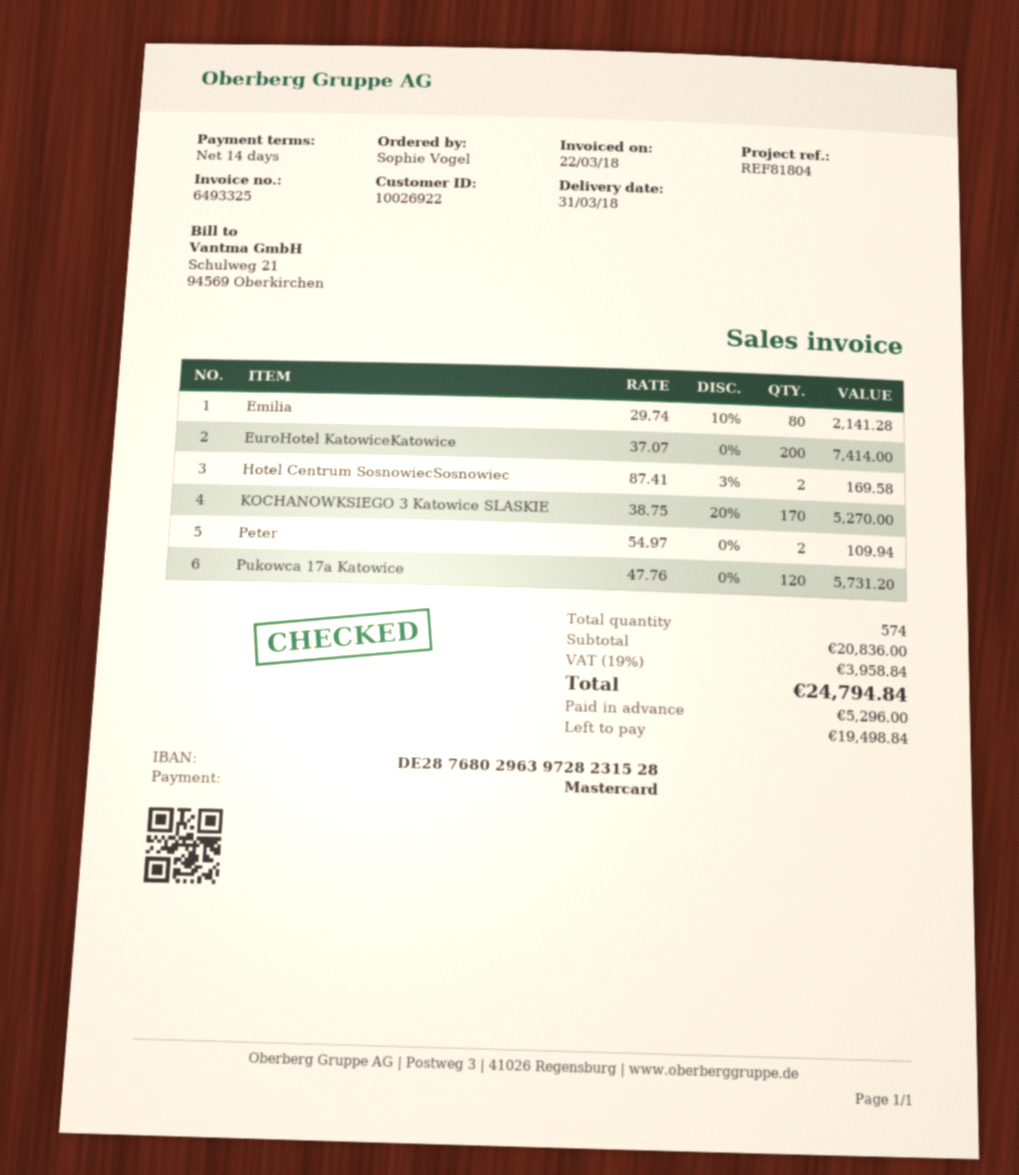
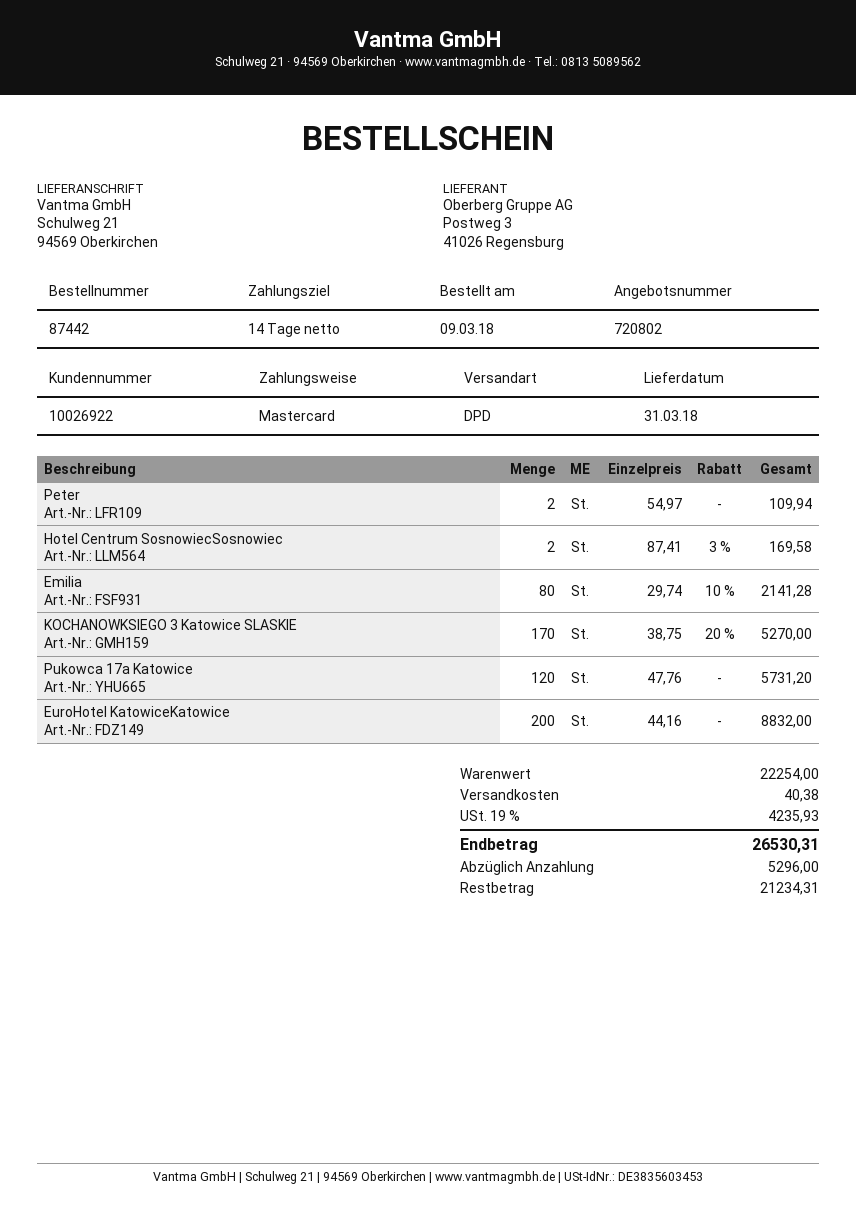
EuroHotel KatowiceKatowice: 200 x 37.07 = 7414.00 -> 200 x 44.16 = 8832.00
subtotal: 20836.00 -> 22254.00
shipping: none -> 40.38
tax: 19% = 3958.84 -> 19% = 4235.93
total: 24794.84 -> 26530.31
balance: 19498.84 -> 21234.31

